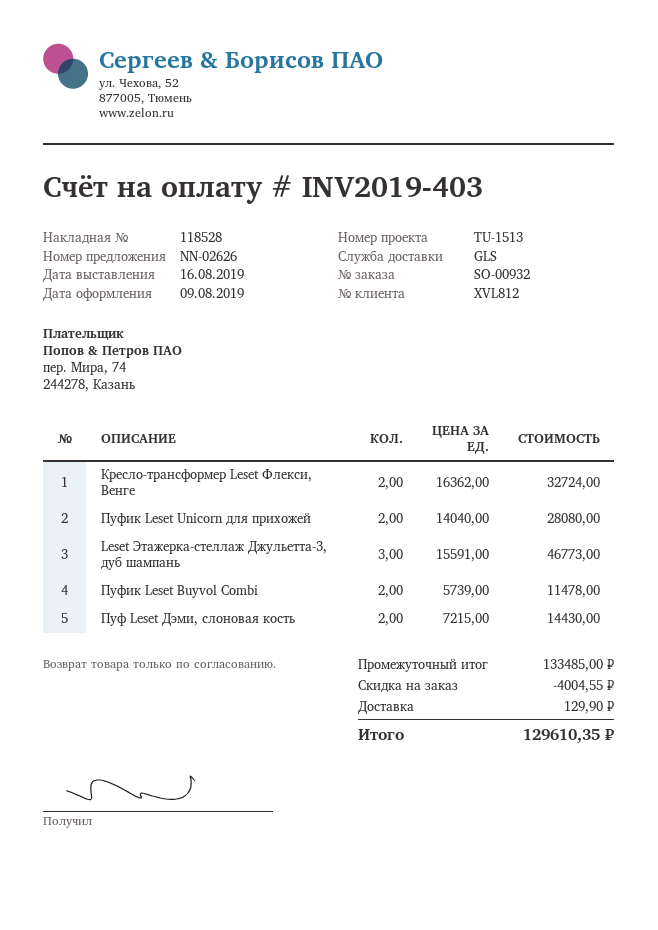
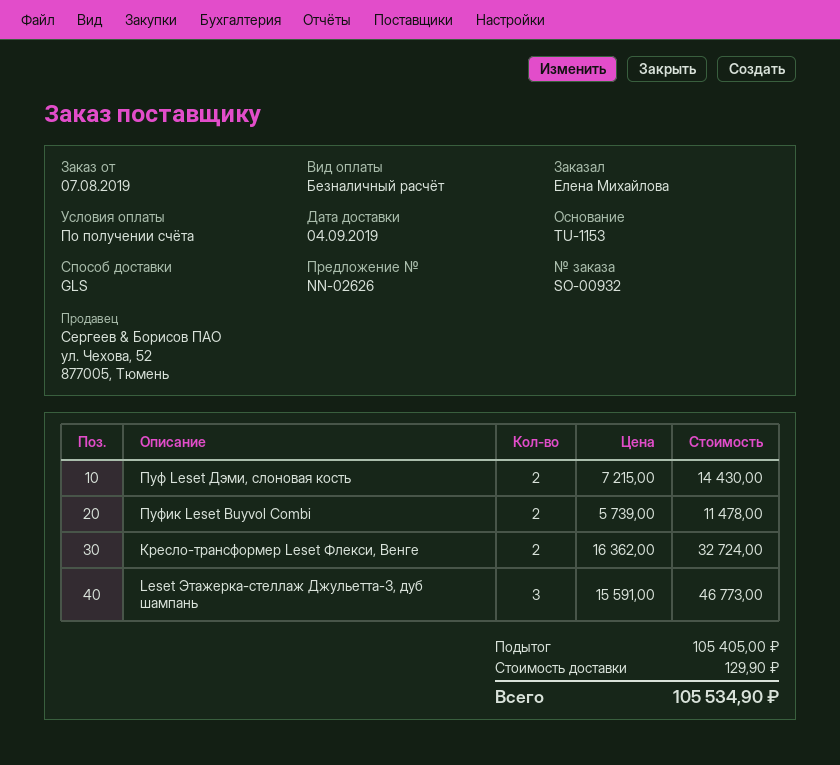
order date: 2019-08-09 -> 2019-08-07
reference: TU-1513 -> TU-1153
Пуфик Leset Unicorn для прихожей: 2 x 14040.00 = 28080.00 -> none
subtotal: 133485.00 -> 105405.00
discount: 4004.55 -> none
total: 129610.35 -> 105534.90

